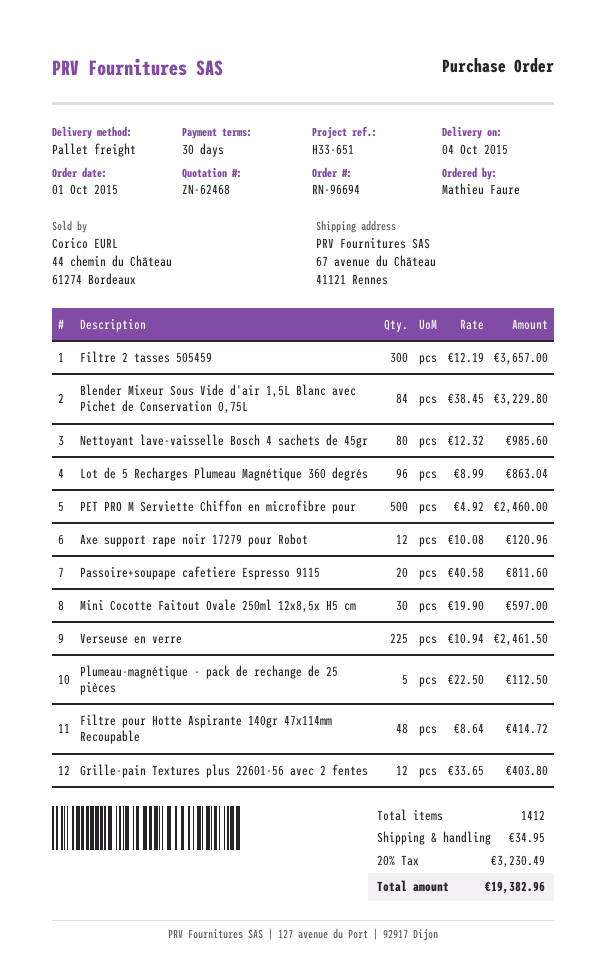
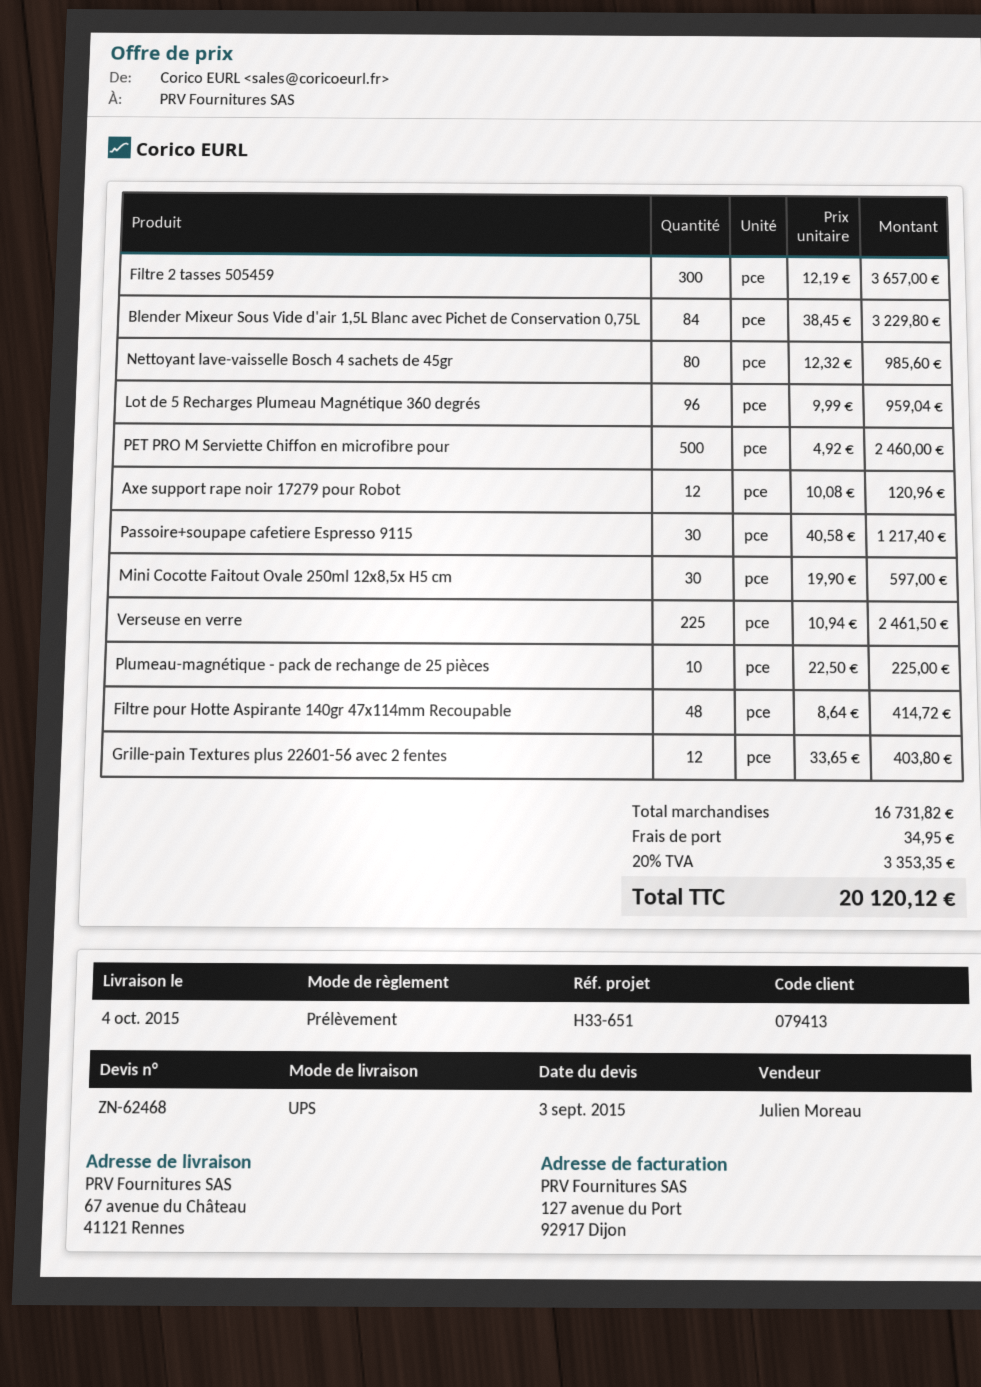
shipping method: pallet freight -> UPS
Lot de 5 Recharges Plumeau Magnétique 360 degrés: 96 x 8.99 = 863.04 -> 96 x 9.99 = 959.04
Passoire+soupape cafetiere Espresso 9115: 20 x 40.58 = 811.60 -> 30 x 40.58 = 1217.40
Plumeau-magnétique - pack de rechange de 25 pièces: 5 x 22.50 = 112.50 -> 10 x 22.50 = 225.00
tax: 20% = 3230.49 -> 20% = 3353.35
total: 19382.96 -> 20120.12

